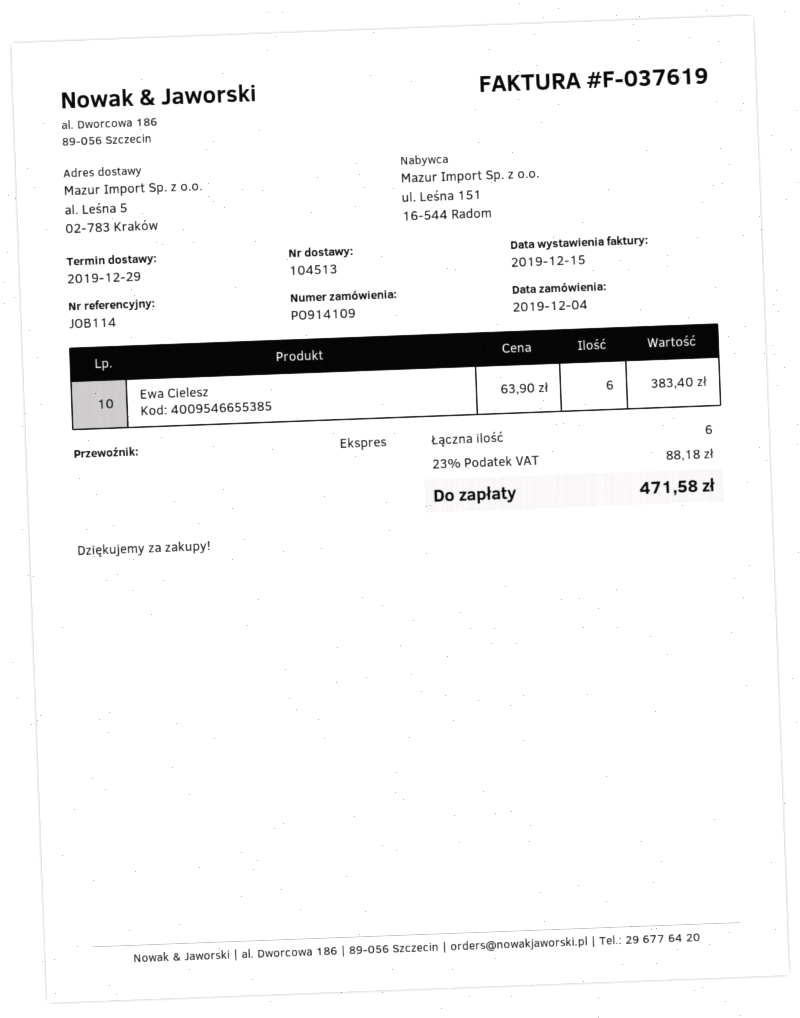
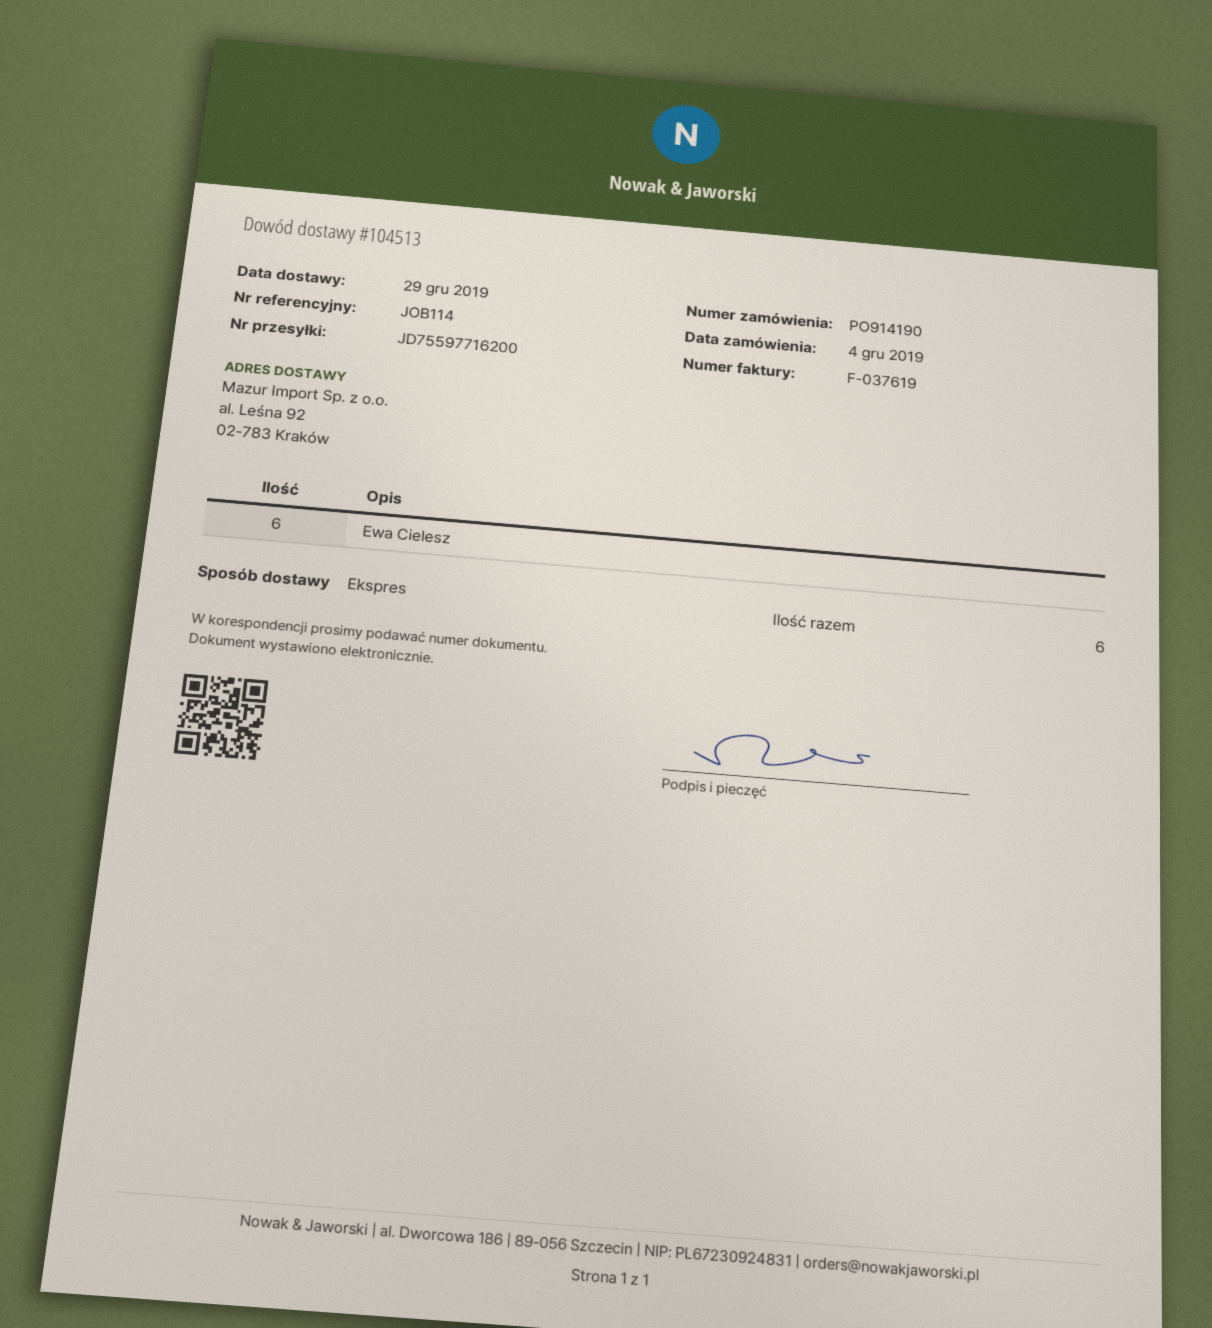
order number: PO914109 -> PO914190
ship to: al. Leśna 5, 02-783 Kraków -> al. Leśna 92, 02-783 Kraków

